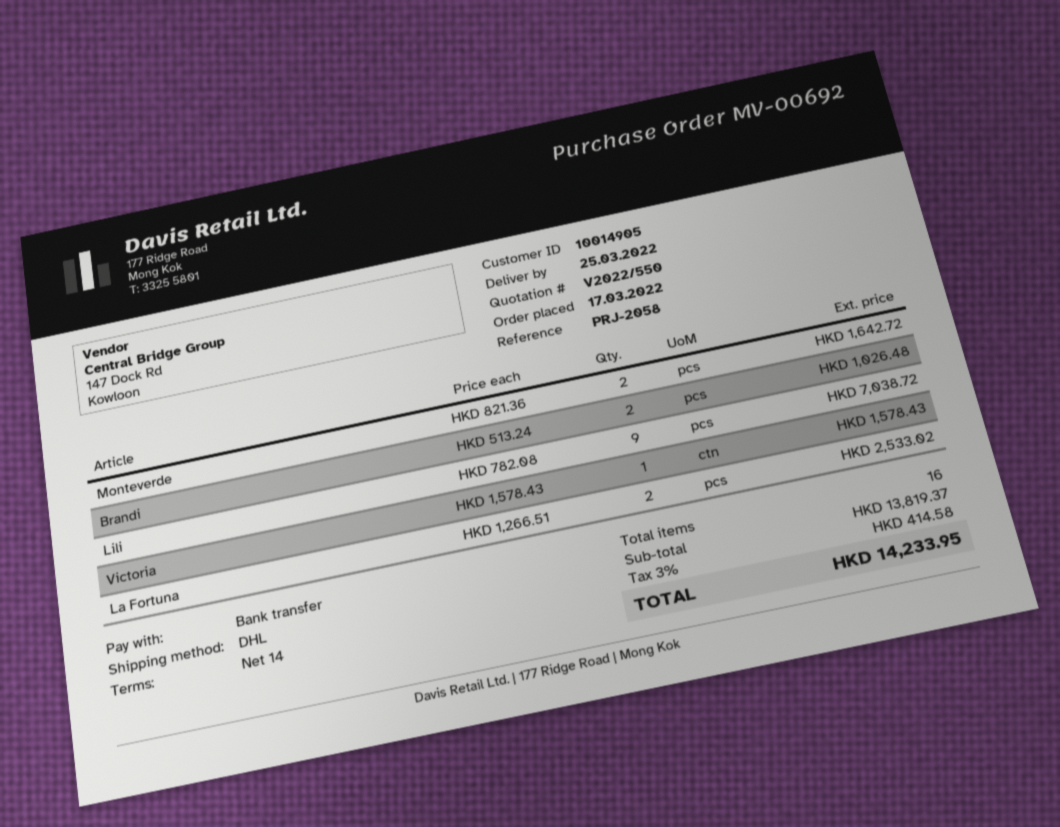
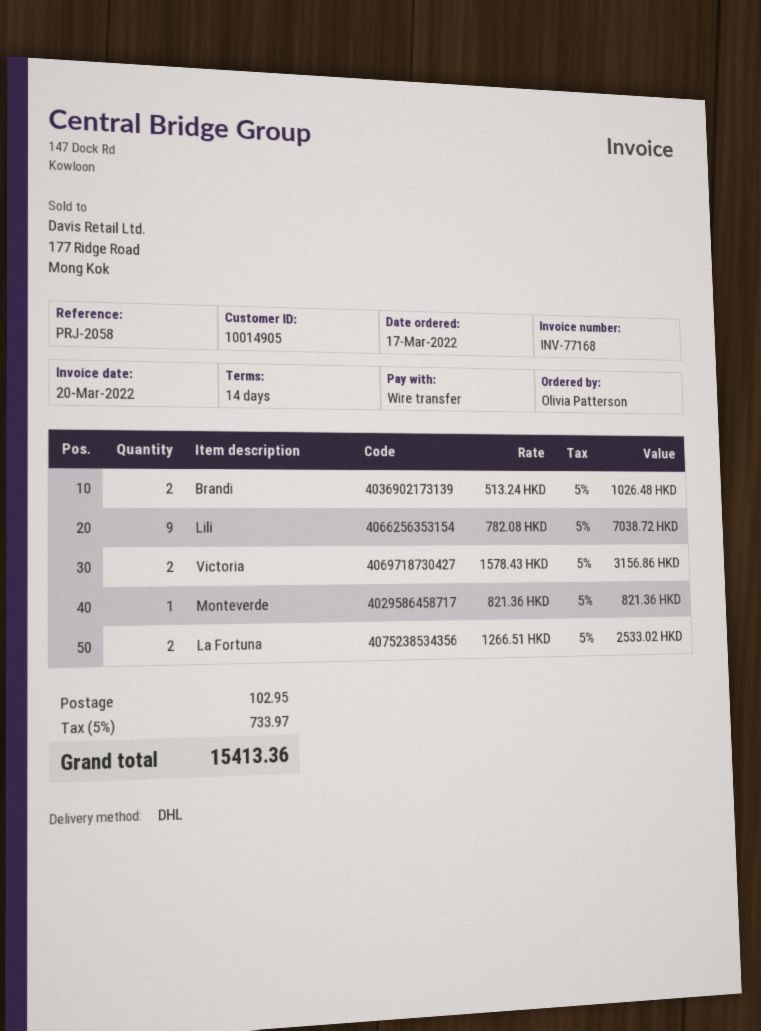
Monteverde: 2 x 821.36 = 1642.72 -> 1 x 821.36 = 821.36
Victoria: 1 x 1578.43 = 1578.43 -> 2 x 1578.43 = 3156.86
shipping: none -> 102.95
tax: 3% = 414.58 -> 5% = 733.97
total: 14233.95 -> 15413.36

